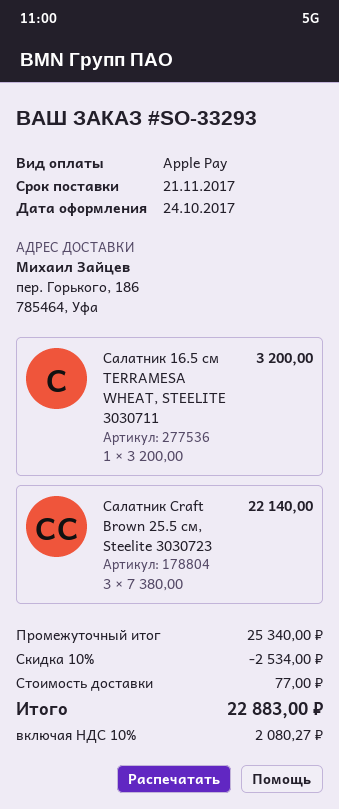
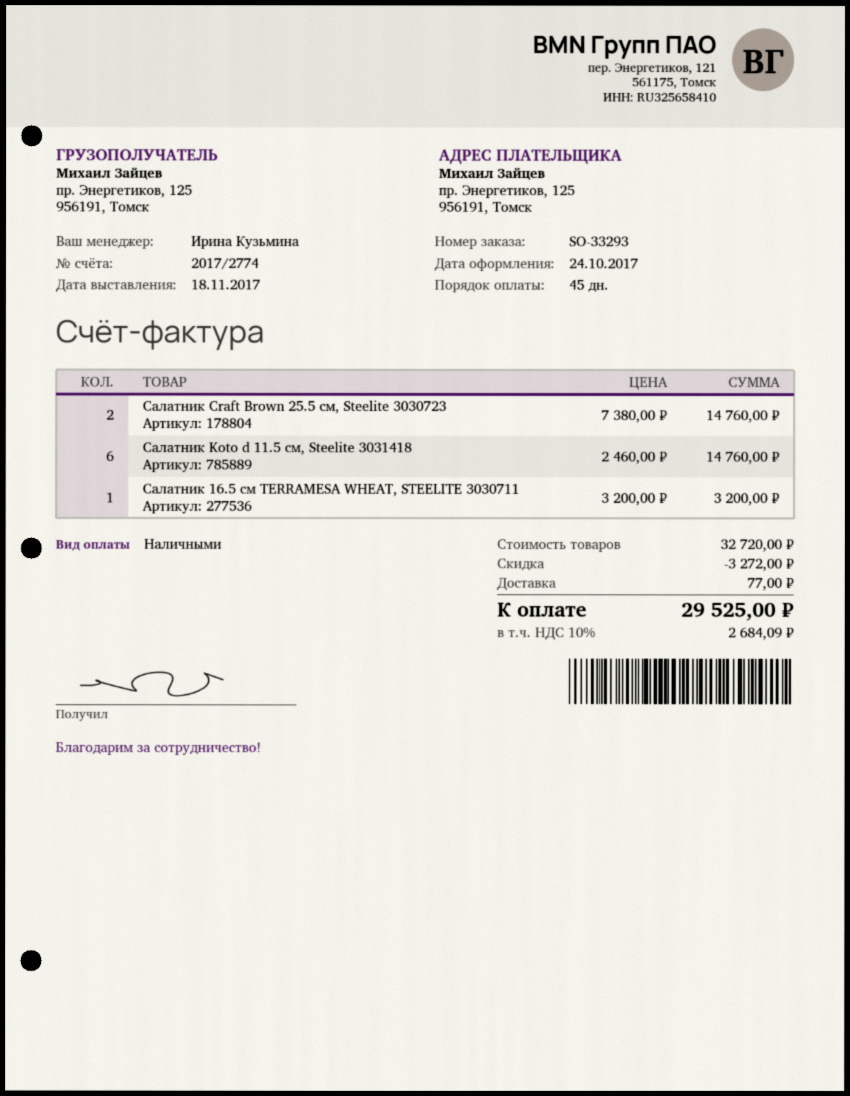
payment method: Apple Pay -> cash
ship to: пер. Горького, 186, 785464, Уфа -> пр. Энергетиков, 125, 956191, Томск
Салатник Craft Brown 25.5 см, Steelite 3030723: 3 x 7380.00 = 22140.00 -> 2 x 7380.00 = 14760.00
Салатник Koto d 11.5 см, Steelite 3031418: none -> 6 x 2460.00 = 14760.00
subtotal: 25340.00 -> 32720.00
discount: 2534.00 -> 3272.00
tax: 10% = 2080.27 -> 10% = 2684.09
total: 22883.00 -> 29525.00

